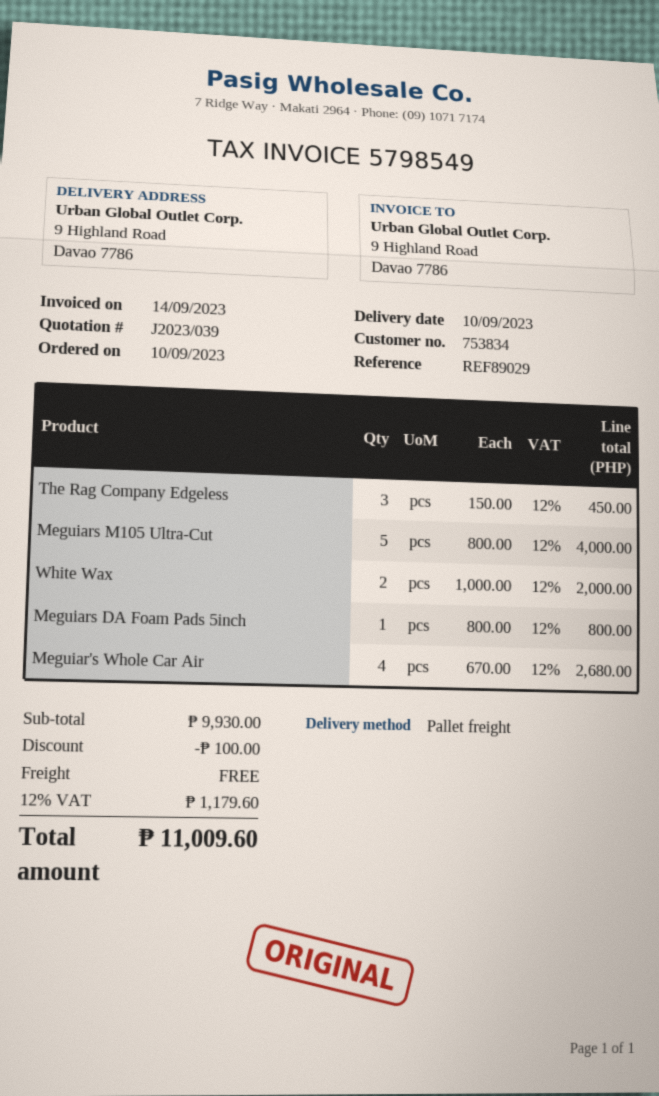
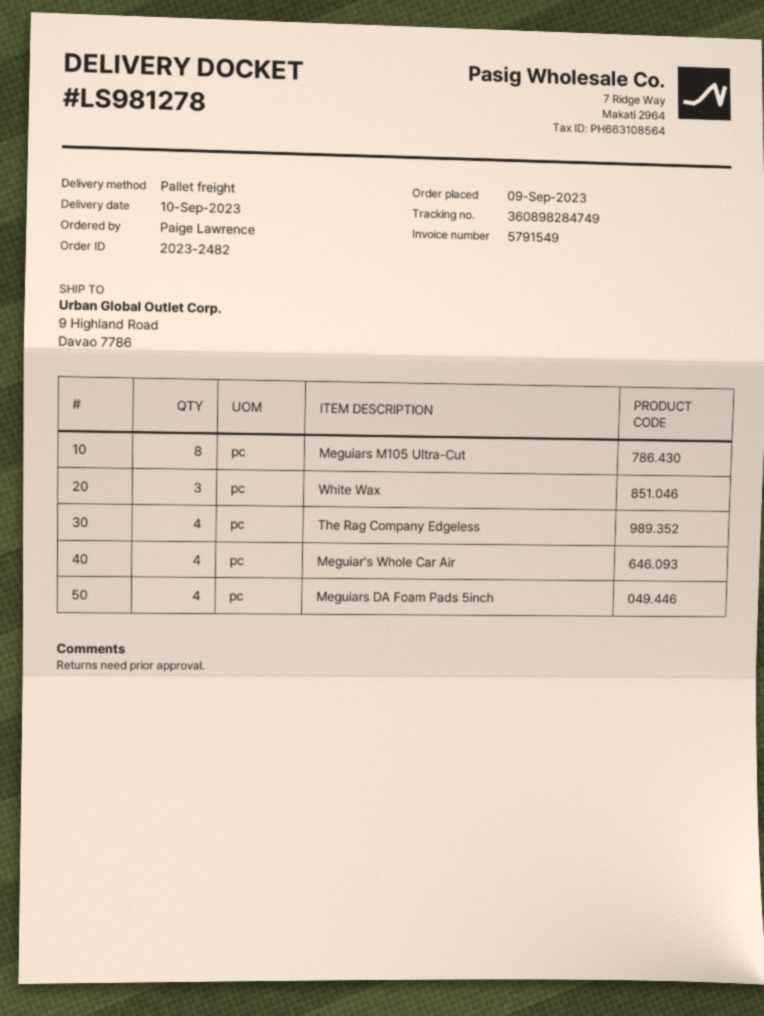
order date: 2023-09-10 -> 2023-09-09
invoice number: 5798549 -> 5791549
The Rag Company Edgeless: 3 -> 4
Meguiars M105 Ultra-Cut: 5 -> 8
White Wax: 2 -> 3
Meguiars DA Foam Pads 5inch: 1 -> 4

